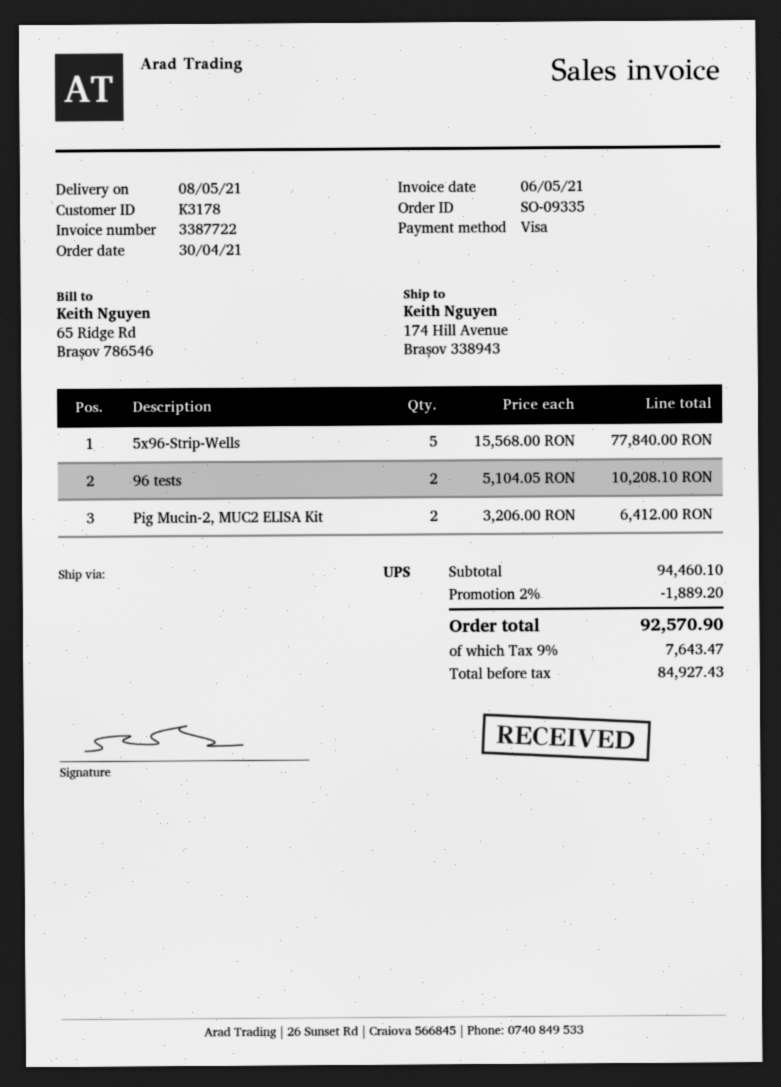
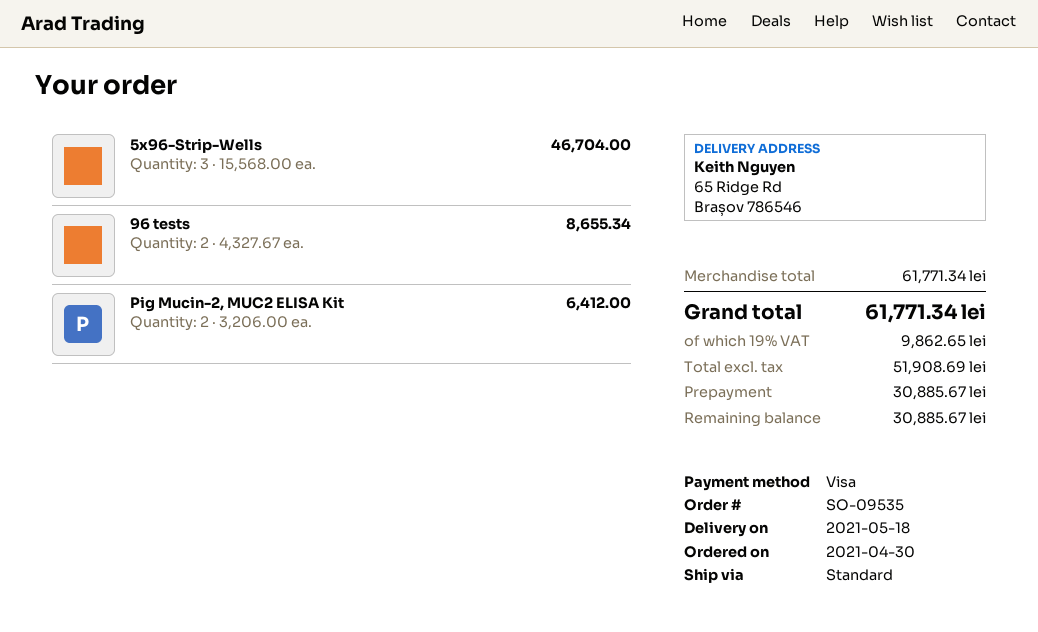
order number: SO-09335 -> SO-09535
delivery date: 2021-05-08 -> 2021-05-18
shipping method: UPS -> standard
ship to: 174 Hill Avenue, Brașov 338943 -> 65 Ridge Rd, Brașov 786546
5x96-Strip-Wells: 5 x 15568.00 = 77840.00 -> 3 x 15568.00 = 46704.00
96 tests: 2 x 5104.05 = 10208.10 -> 2 x 4327.67 = 8655.34
subtotal: 94460.10 -> 61771.34
discount: 2% = 1889.20 -> none
net: 84927.43 -> 51908.69
tax: 9% = 7643.47 -> 19% = 9862.65
total: 92570.90 -> 61771.34

